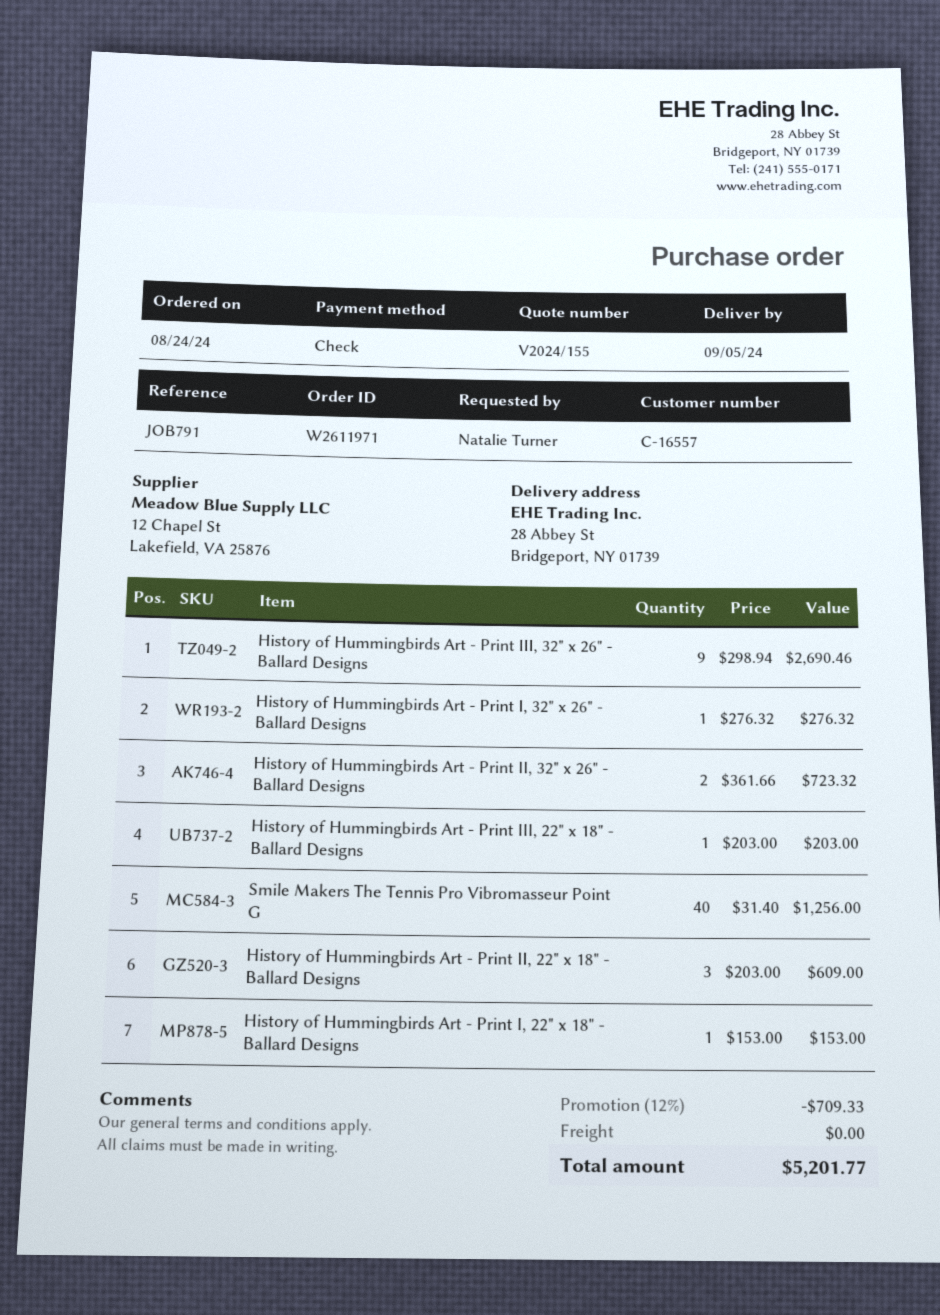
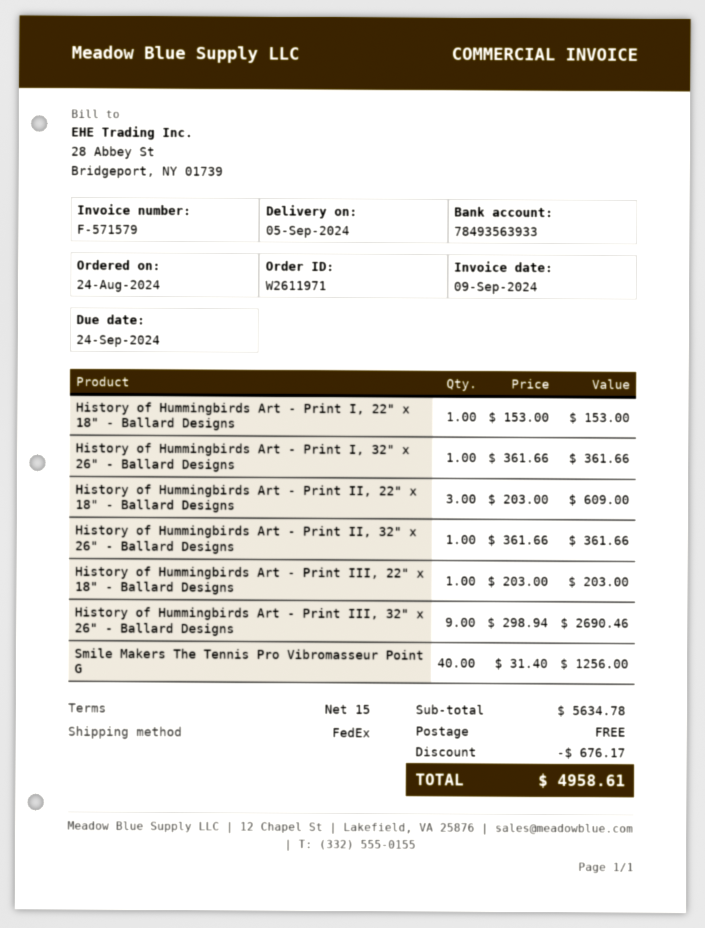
History of Hummingbirds Art - Print I, 32" x 26" - Ballard Designs: 1 x 276.32 = 276.32 -> 1 x 361.66 = 361.66
History of Hummingbirds Art - Print II, 32" x 26" - Ballard Designs: 2 x 361.66 = 723.32 -> 1 x 361.66 = 361.66
discount: 709.33 -> 676.17
total: 5201.77 -> 4958.61

